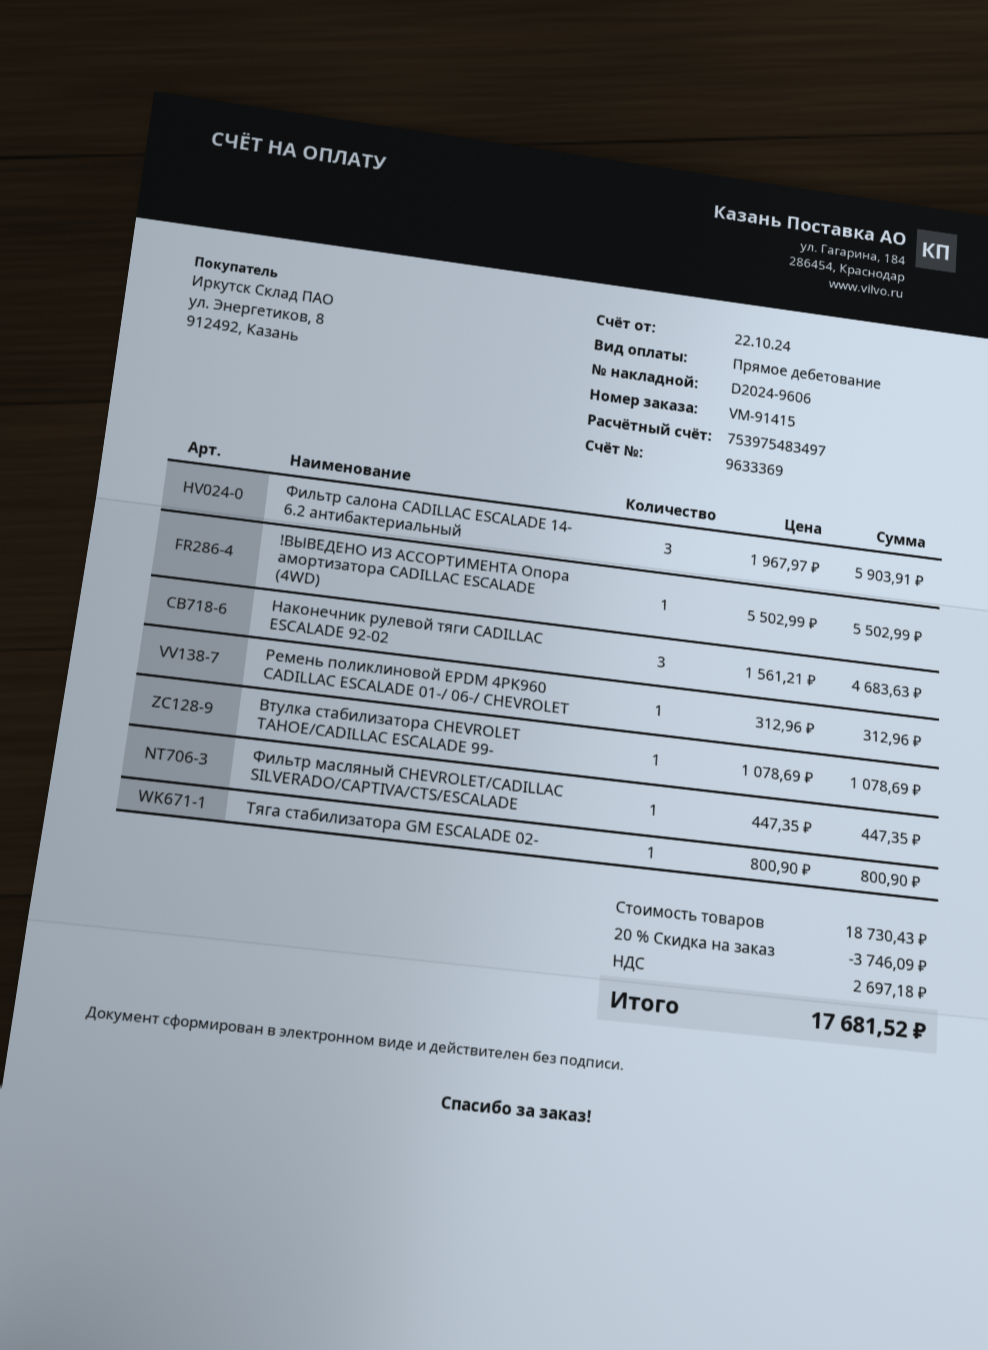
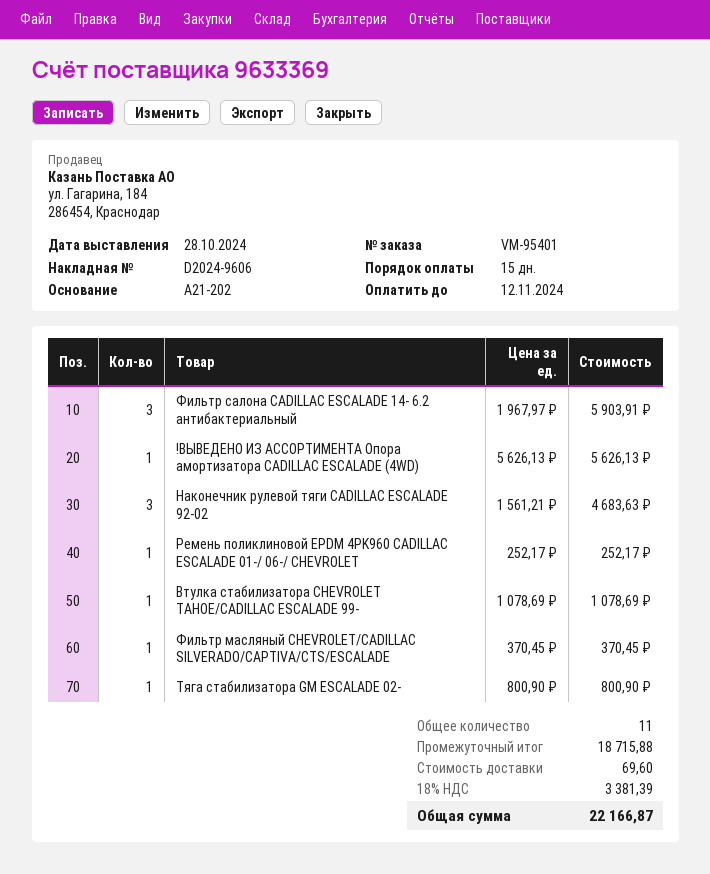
order number: VM-91415 -> VM-95401
invoice date: 2024-10-22 -> 2024-10-28
!ВЫВЕДЕНО ИЗ АССОРТИМЕНТА Опора амортизатора CADILLAC ESCALADE (4WD): 1 x 5502.99 = 5502.99 -> 1 x 5626.13 = 5626.13
Ремень поликлиновой EPDM 4PK960 CADILLAC ESCALADE 01-/ 06-/ CHEVROLET: 1 x 312.96 = 312.96 -> 1 x 252.17 = 252.17
Фильтр масляный CHEVROLET/CADILLAC SILVERADO/CAPTIVA/CTS/ESCALADE: 1 x 447.35 = 447.35 -> 1 x 370.45 = 370.45
subtotal: 18730.43 -> 18715.88
discount: 20% = 3746.09 -> none
shipping: none -> 69.60
tax: 2697.18 -> 3381.39
total: 17681.52 -> 22166.87

